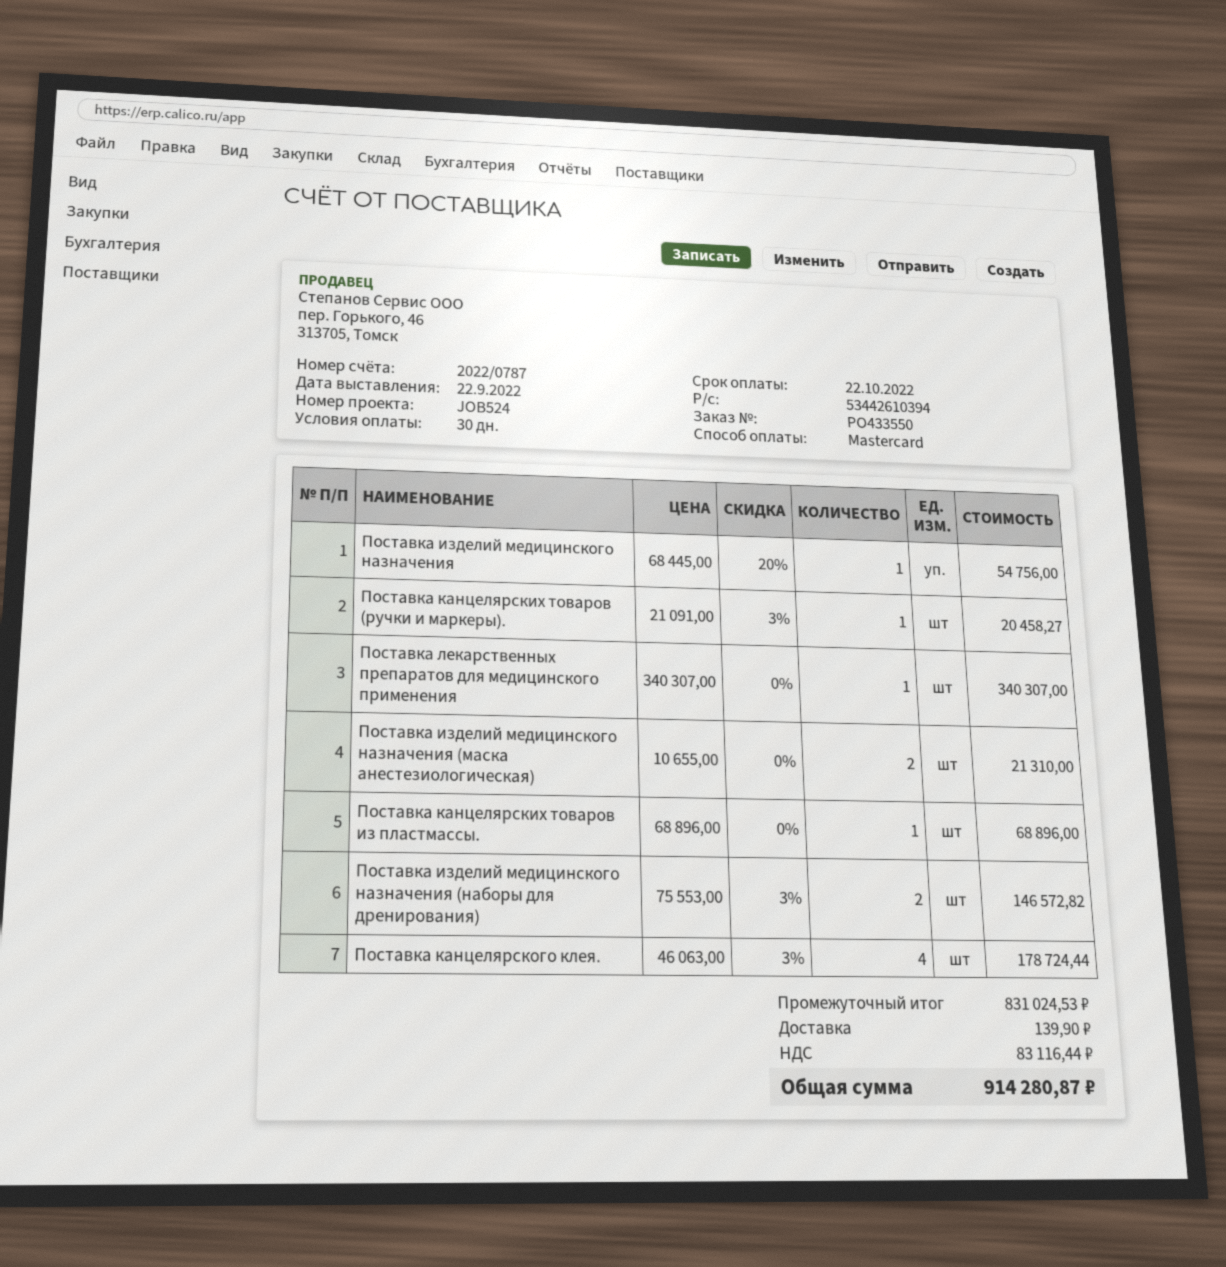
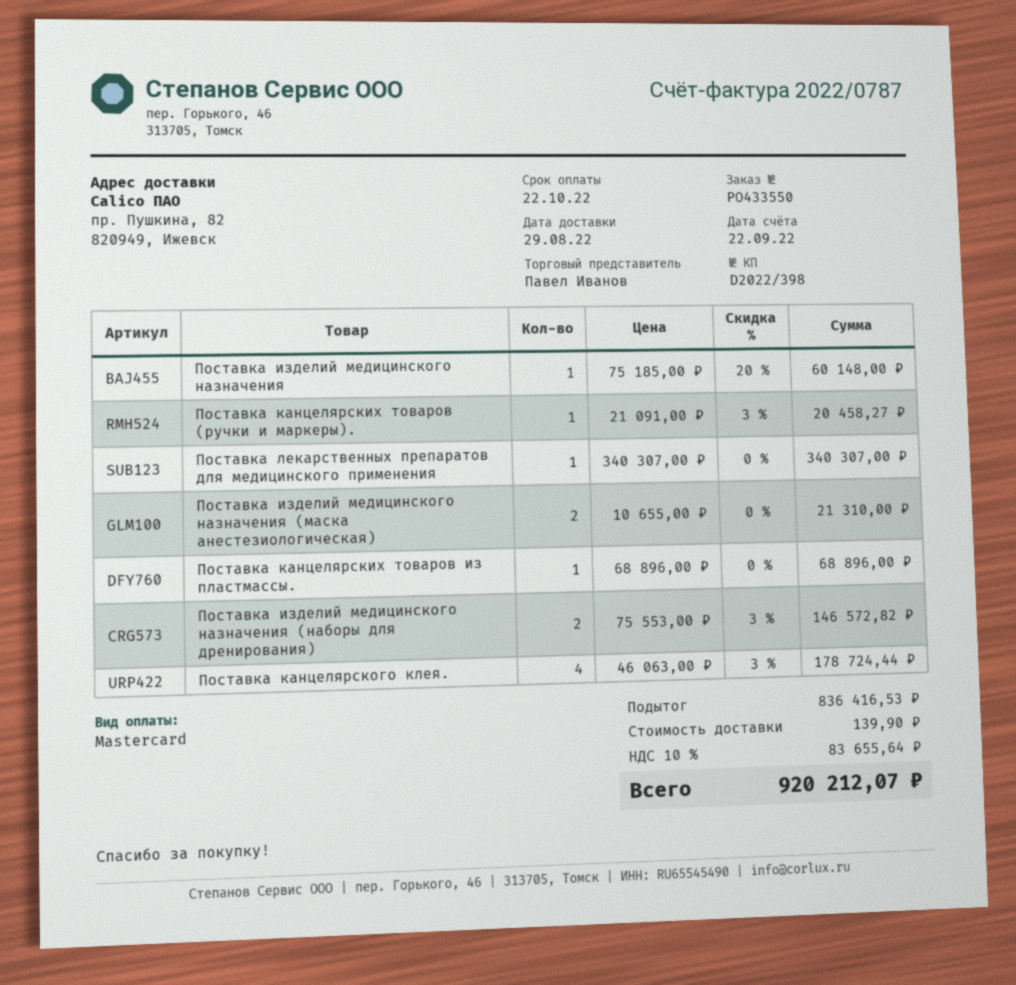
Поставка изделий медицинского назначения: 1 x 68445.00 - 20% = 54756.00 -> 1 x 75185.00 - 20% = 60148.00
subtotal: 831024.53 -> 836416.53
tax: 83116.44 -> 83655.64
total: 914280.87 -> 920212.07

